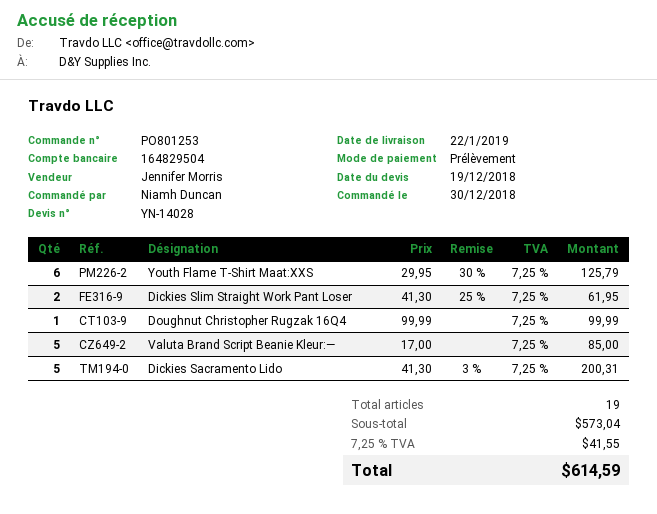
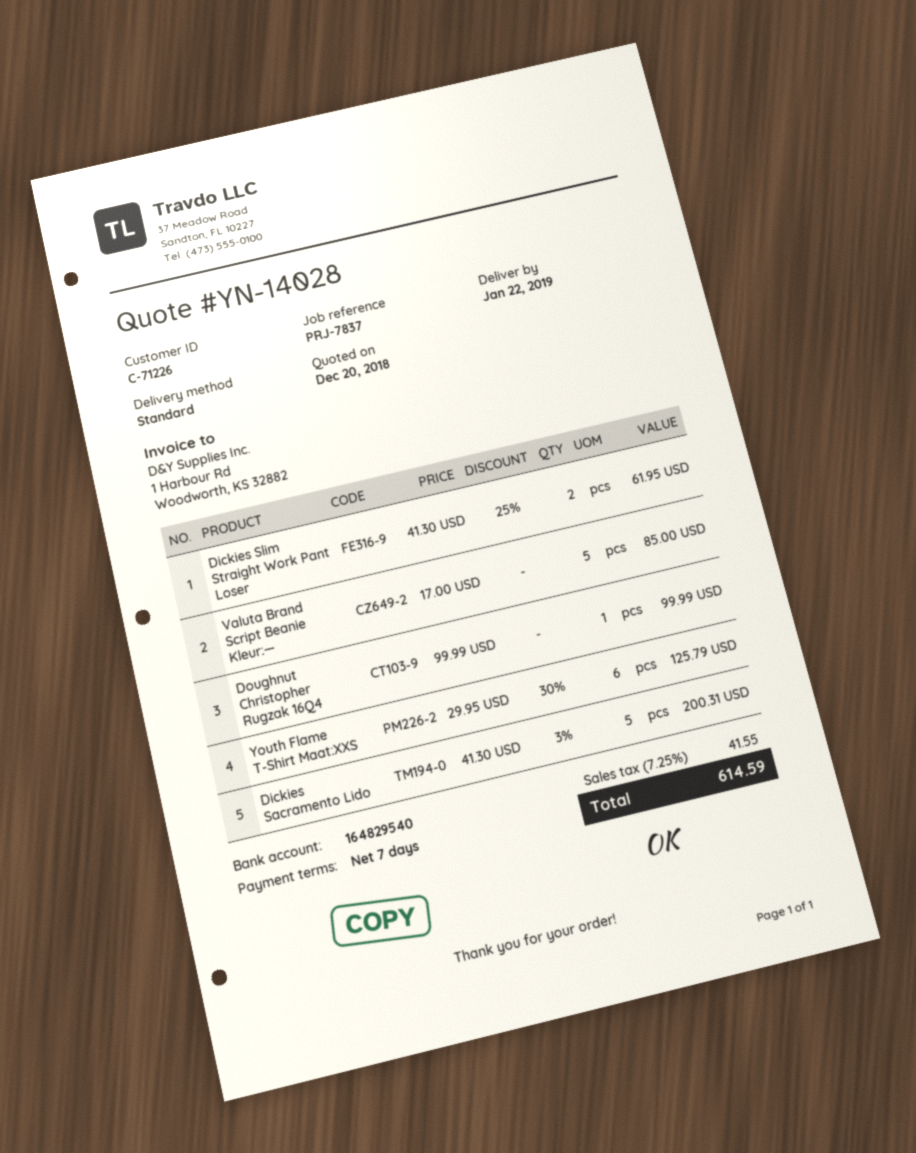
quote date: 2018-12-19 -> 2018-12-20
bank account: 164829504 -> 164829540

